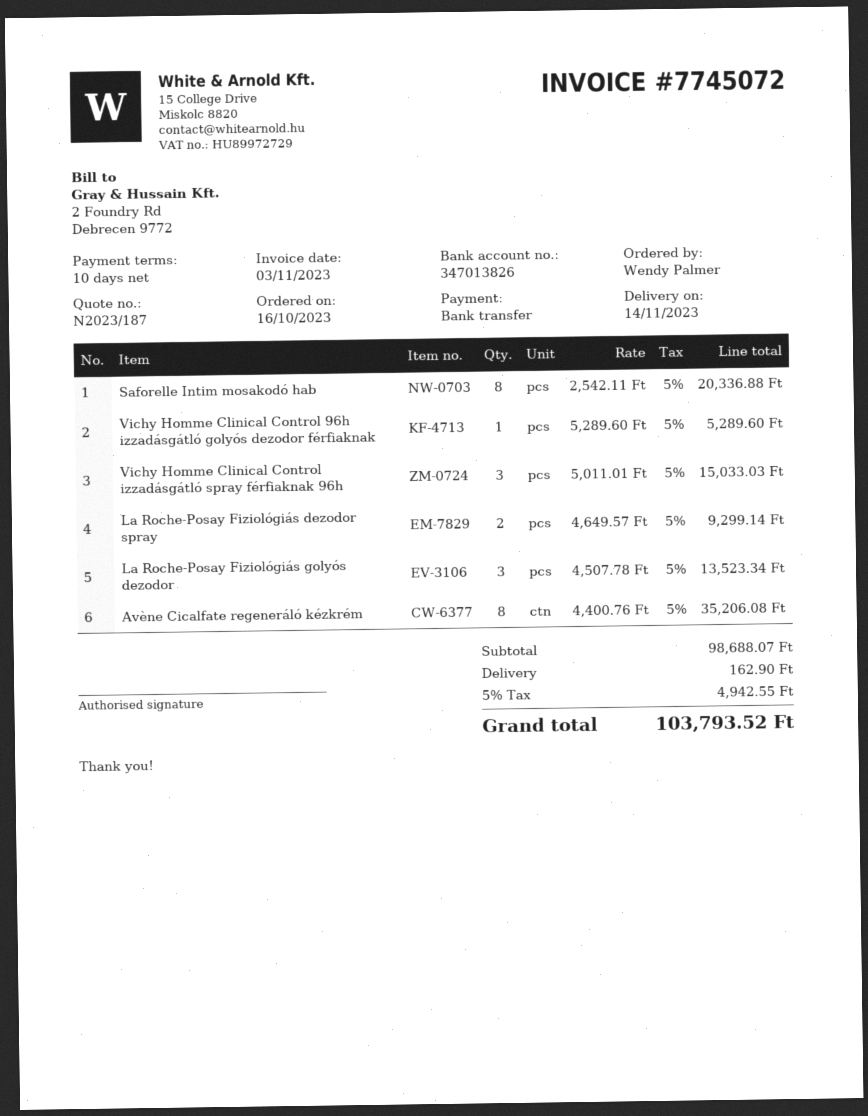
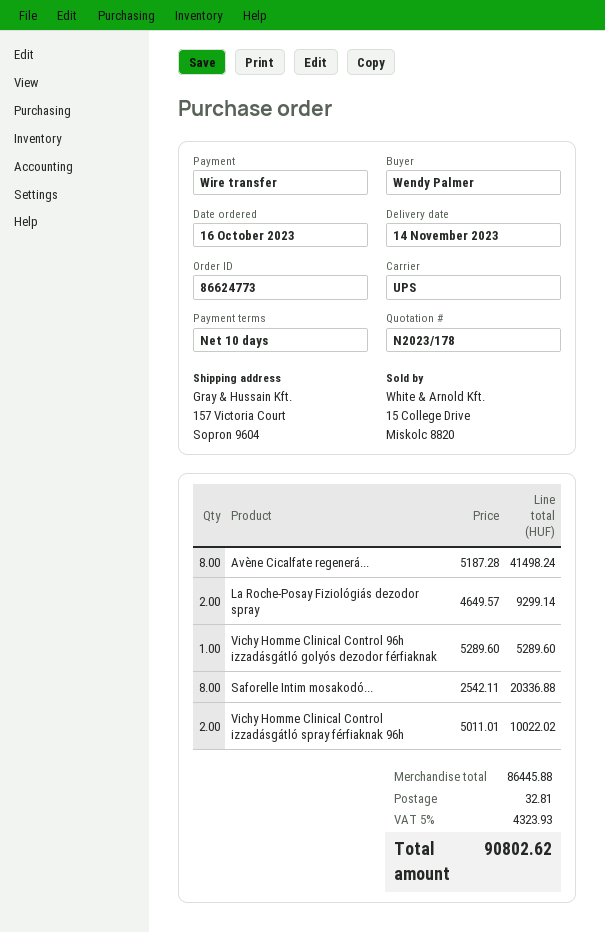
quote number: N2023/187 -> N2023/178
Vichy Homme Clinical Control izzadásgátló spray férfiaknak 96h: 3 x 5011.01 = 15033.03 -> 2 x 5011.01 = 10022.02
La Roche-Posay Fiziológiás golyós dezodor: 3 x 4507.78 = 13523.34 -> none
Avène Cicalfate regeneráló kézkrém: 8 x 4400.76 = 35206.08 -> 8 x 5187.28 = 41498.24
subtotal: 98688.07 -> 86445.88
shipping: 162.90 -> 32.81
tax: 5% = 4942.55 -> 5% = 4323.93
total: 103793.52 -> 90802.62

